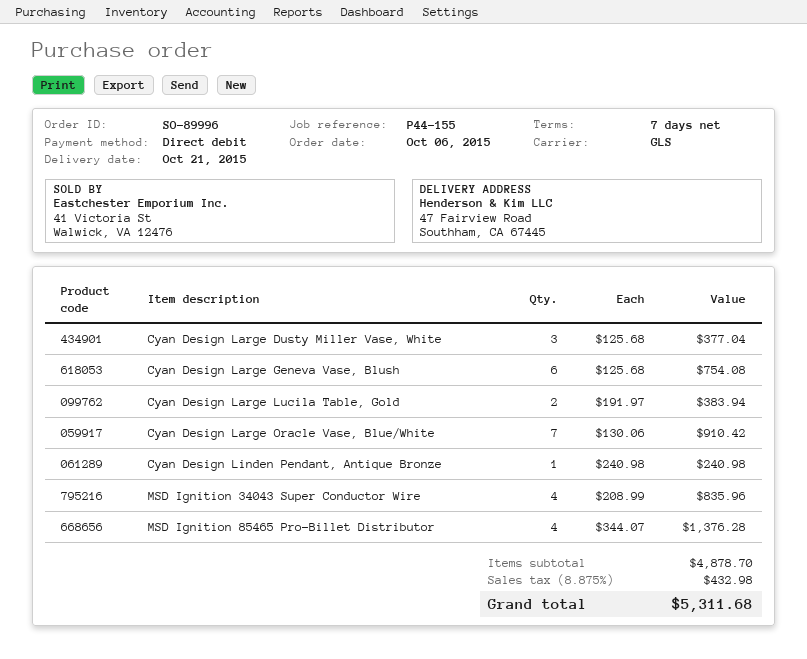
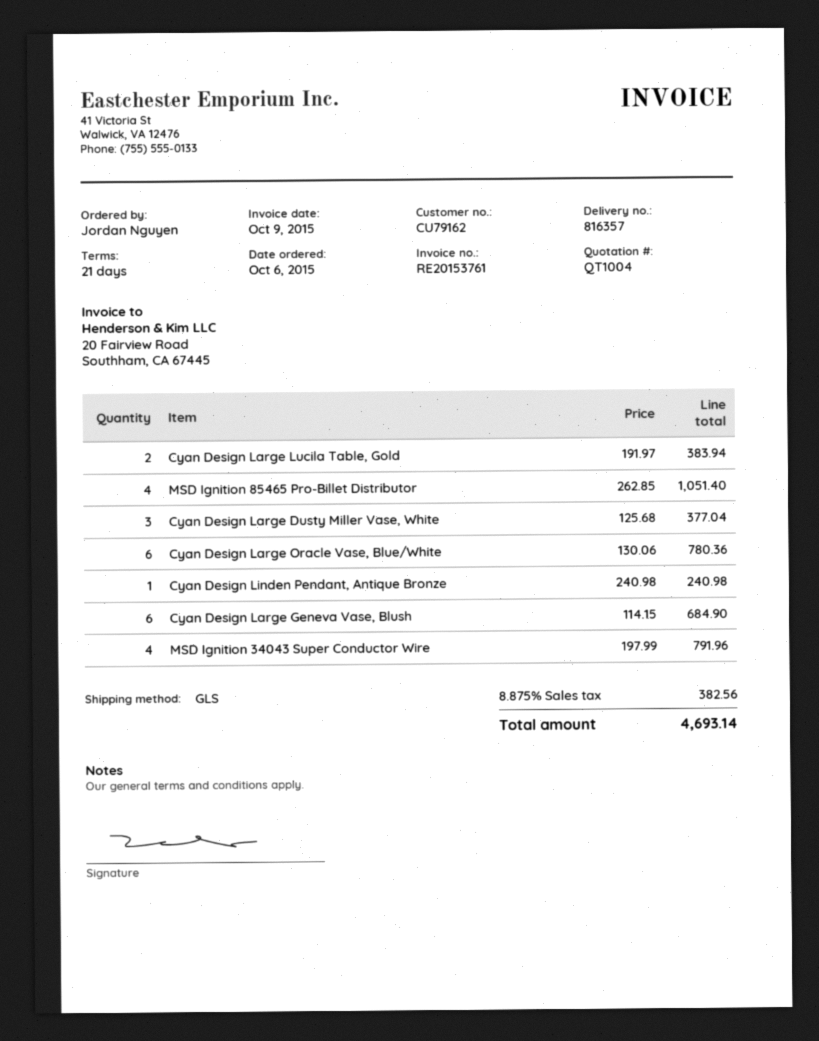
payment terms: 7 days -> 21 days
Cyan Design Large Geneva Vase, Blush: 6 x 125.68 = 754.08 -> 6 x 114.15 = 684.90
Cyan Design Large Oracle Vase, Blue/White: 7 x 130.06 = 910.42 -> 6 x 130.06 = 780.36
MSD Ignition 34043 Super Conductor Wire: 4 x 208.99 = 835.96 -> 4 x 197.99 = 791.96
MSD Ignition 85465 Pro-Billet Distributor: 4 x 344.07 = 1376.28 -> 4 x 262.85 = 1051.40
tax: 8.875% = 432.98 -> 8.875% = 382.56
total: 5311.68 -> 4693.14

